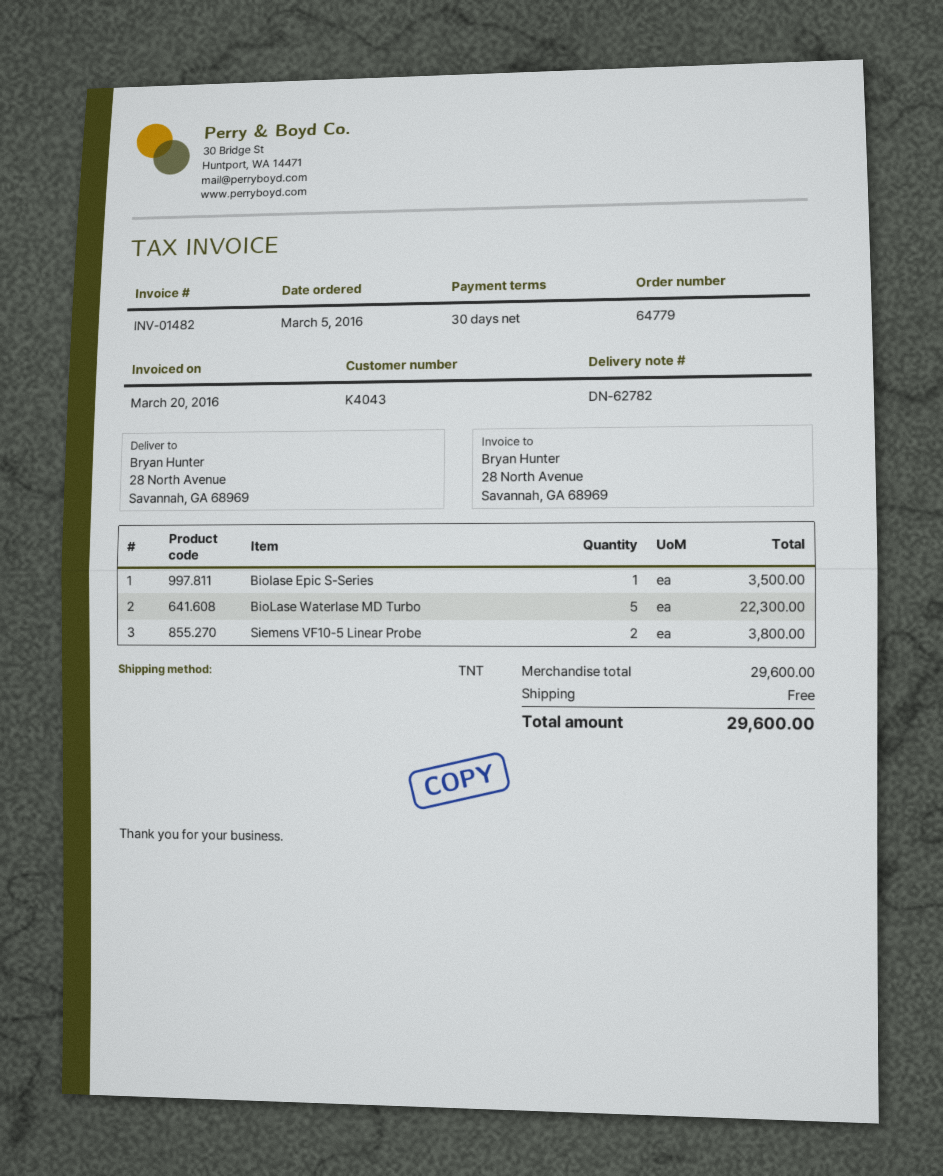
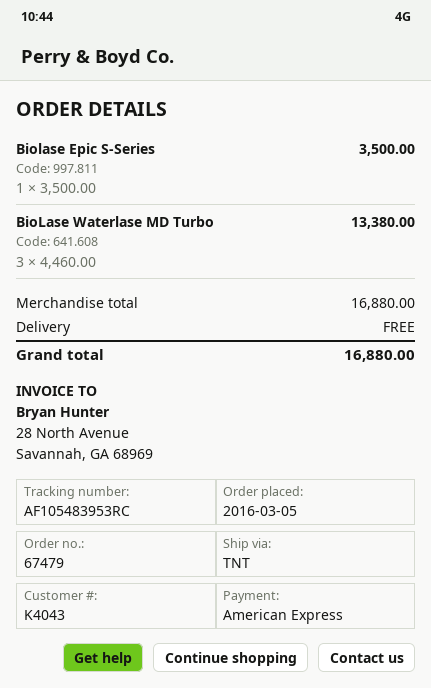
order number: 64779 -> 67479
BioLase Waterlase MD Turbo: 5 for 22300.00 -> 3 for 13380.00
Siemens VF10-5 Linear Probe: 2 for 3800.00 -> none
subtotal: 29600.00 -> 16880.00
total: 29600.00 -> 16880.00

